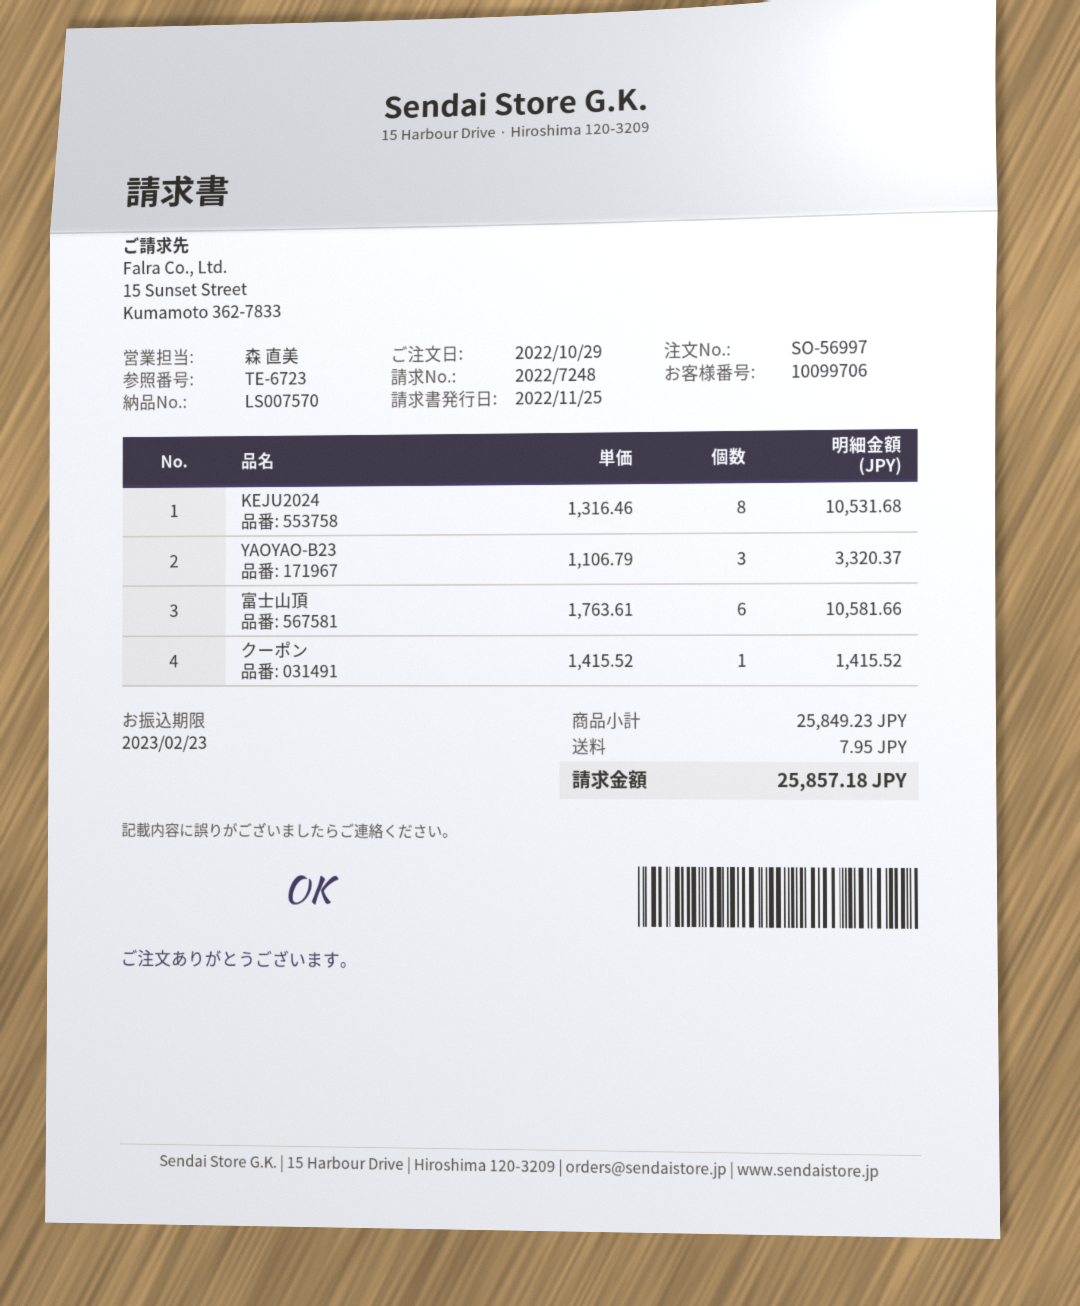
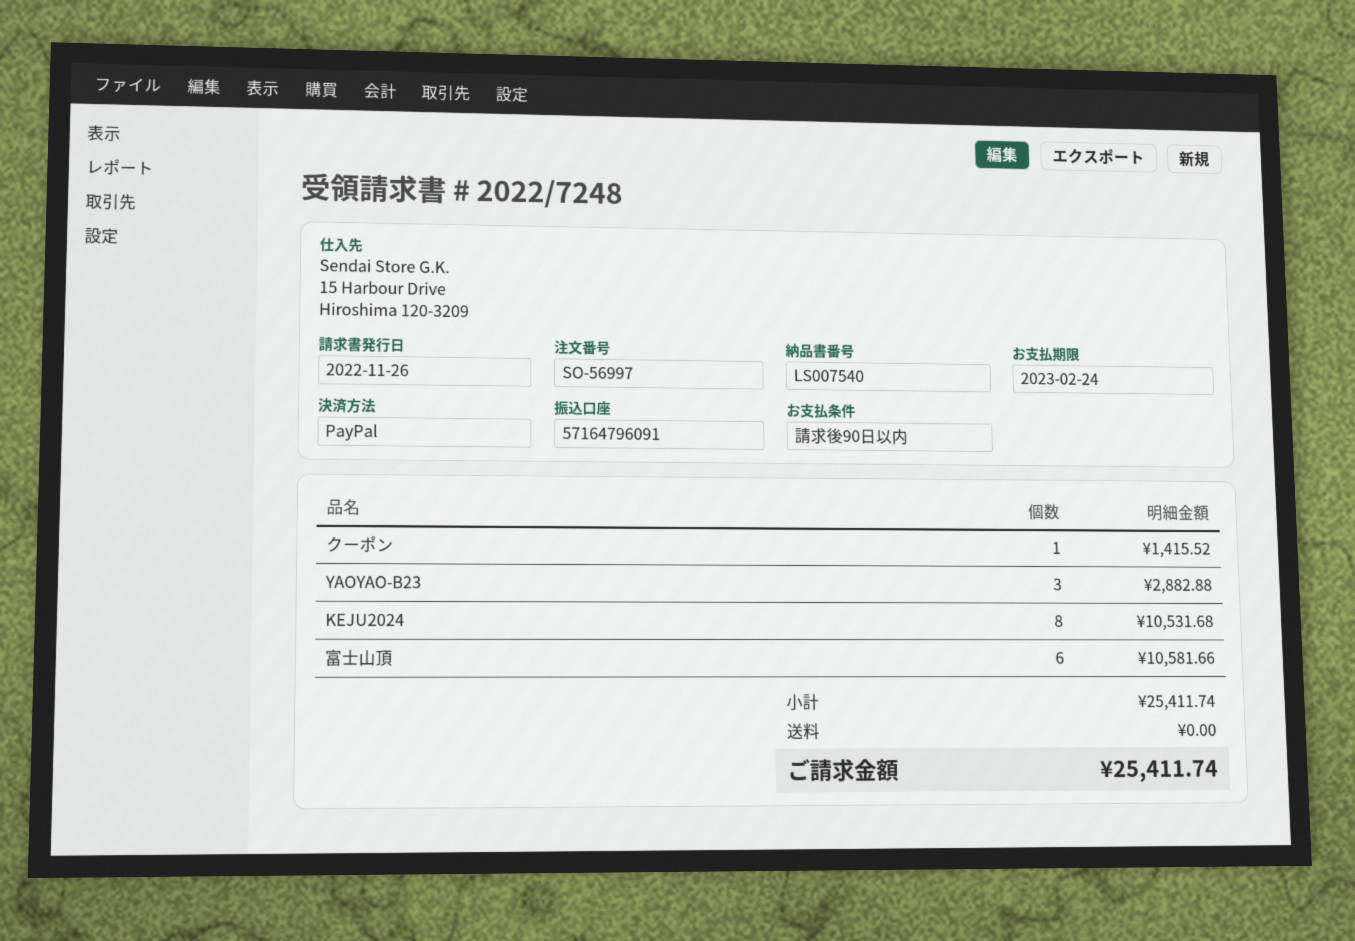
delivery note number: LS007570 -> LS007540
invoice date: 2022-11-25 -> 2022-11-26
due date: 2023-02-23 -> 2023-02-24
YAOYAO-B23: 3 for 3320.37 -> 3 for 2882.88
subtotal: 25849.23 -> 25411.74
shipping: 7.95 -> 0.00
total: 25857.18 -> 25411.74

